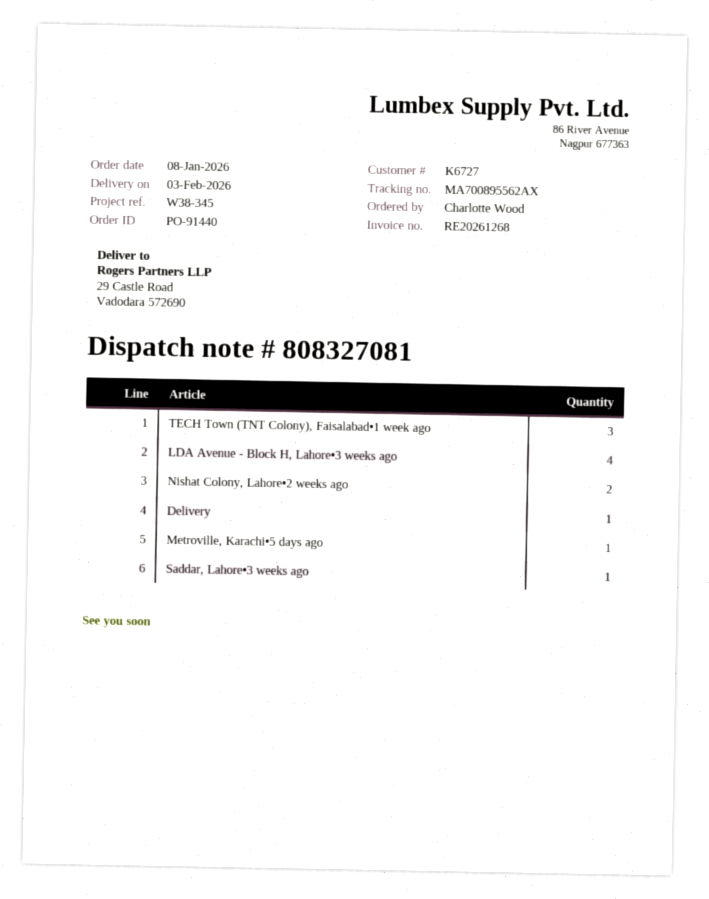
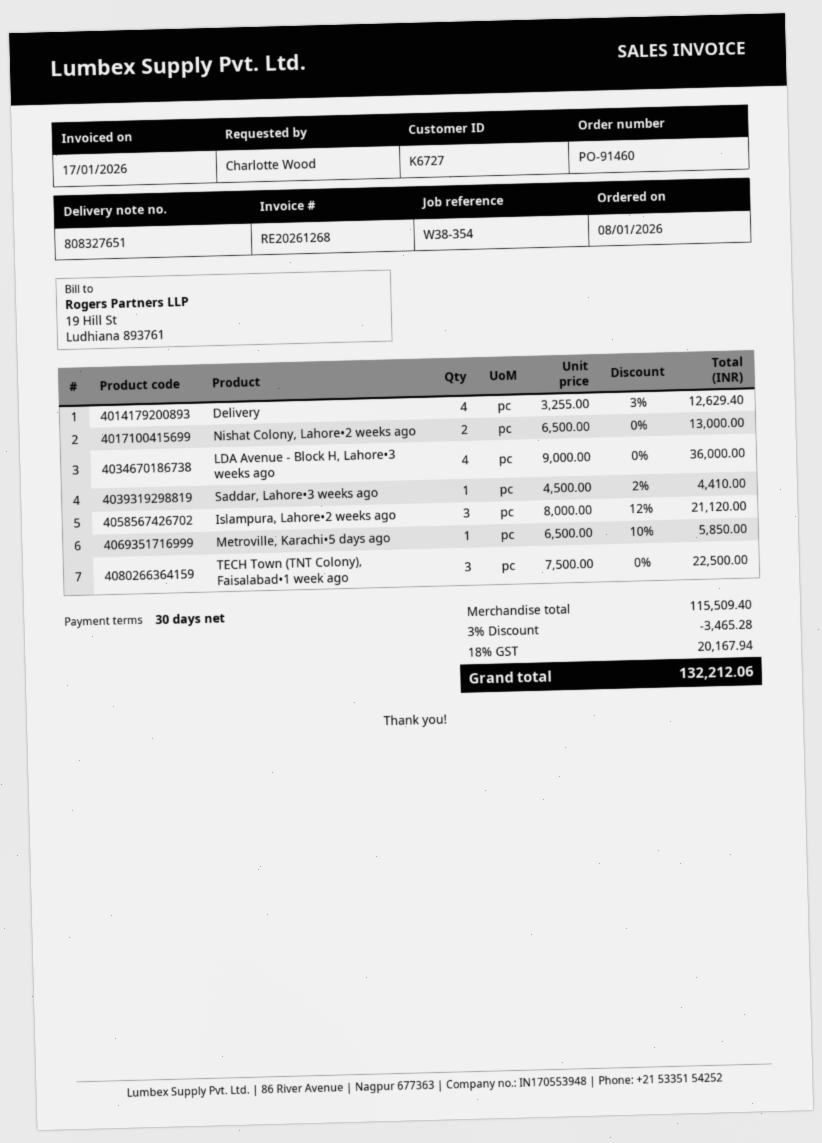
order number: PO-91440 -> PO-91460
delivery note number: 808327081 -> 808327651
reference: W38-345 -> W38-354
Delivery: 1 -> 4
Islampura, Lahore•2 weeks ago: none -> 3

